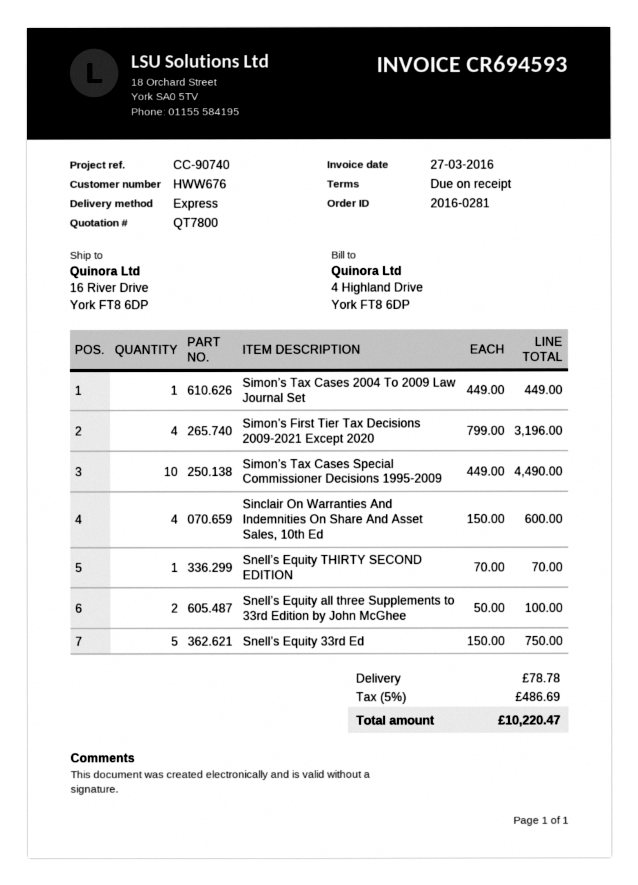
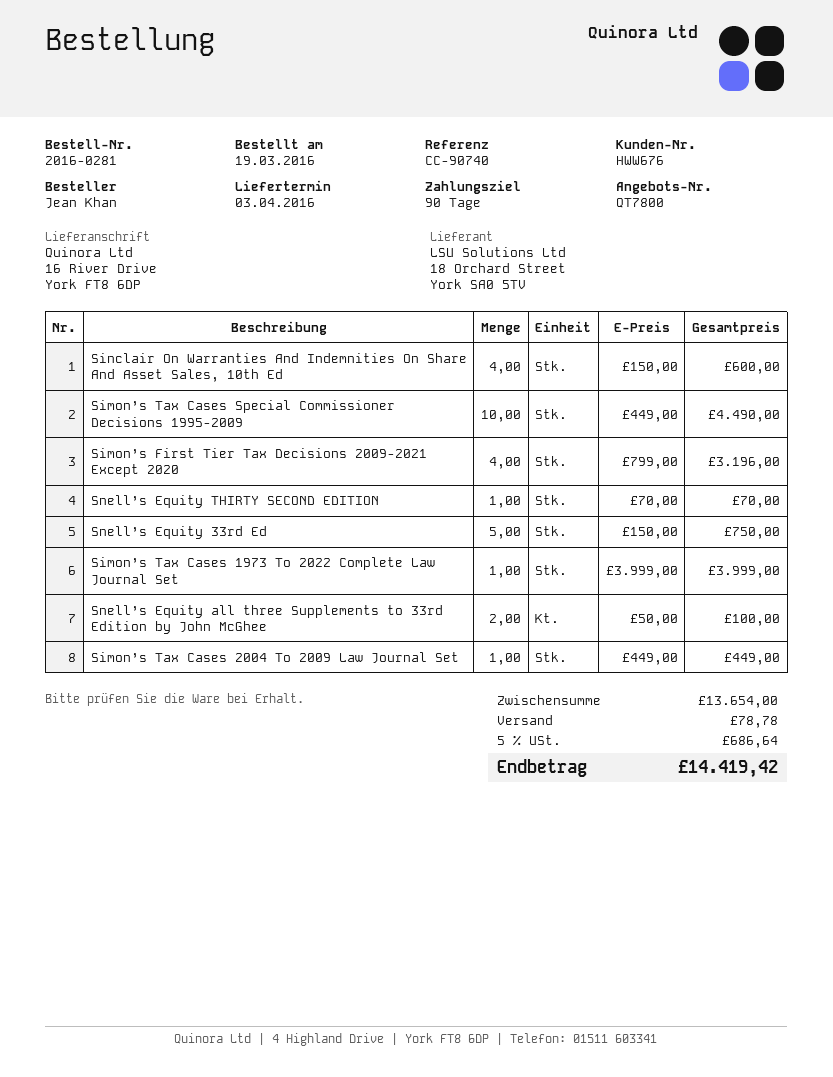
payment terms: on receipt -> 90 days
Simon’s Tax Cases 1973 To 2022 Complete Law Journal Set: none -> 1 x 3999.00 = 3999.00
tax: 5% = 486.69 -> 5% = 686.64
total: 10220.47 -> 14419.42

